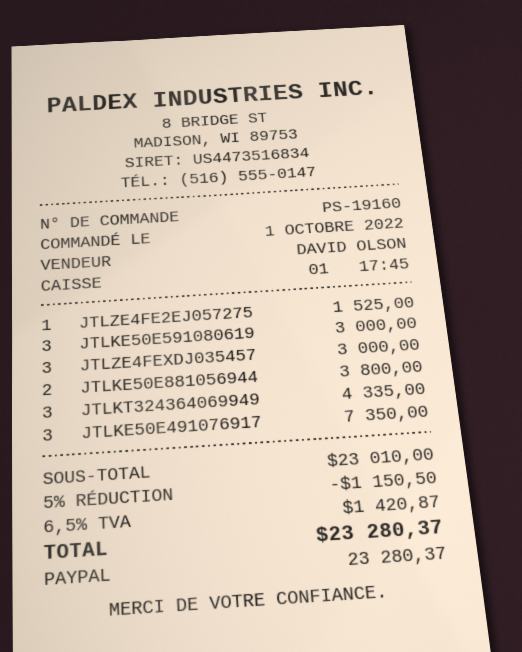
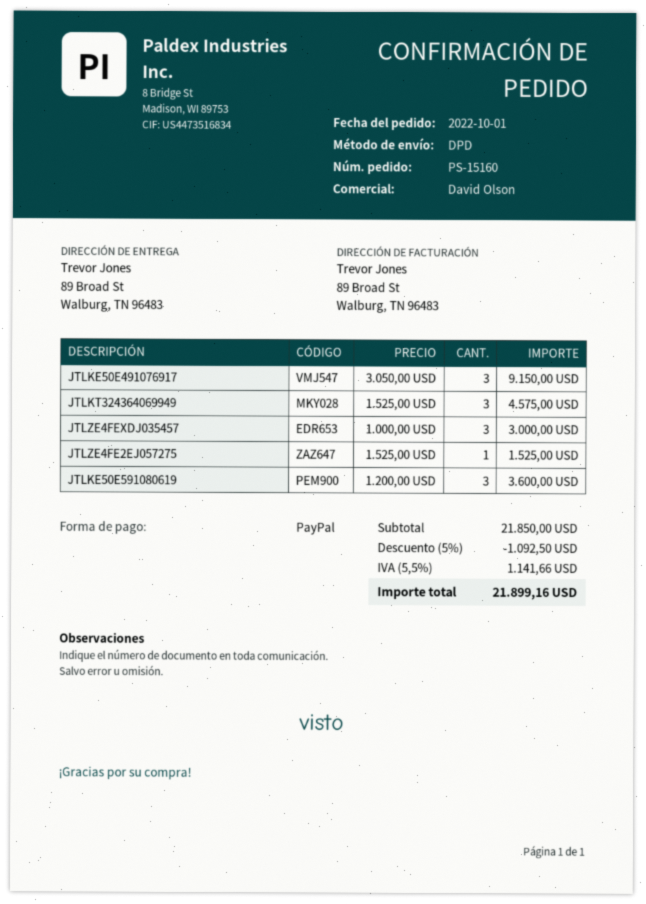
order number: PS-19160 -> PS-15160
JTLKE50E591080619: 3 for 3000.00 -> 3 for 3600.00
JTLKE50E881056944: 2 for 3800.00 -> none
JTLKT324364069949: 3 for 4335.00 -> 3 for 4575.00
JTLKE50E491076917: 3 for 7350.00 -> 3 for 9150.00
subtotal: 23010.00 -> 21850.00
discount: 5% = 1150.50 -> 5% = 1092.50
tax: 6.5% = 1420.87 -> 5.5% = 1141.66
total: 23280.37 -> 21899.16

